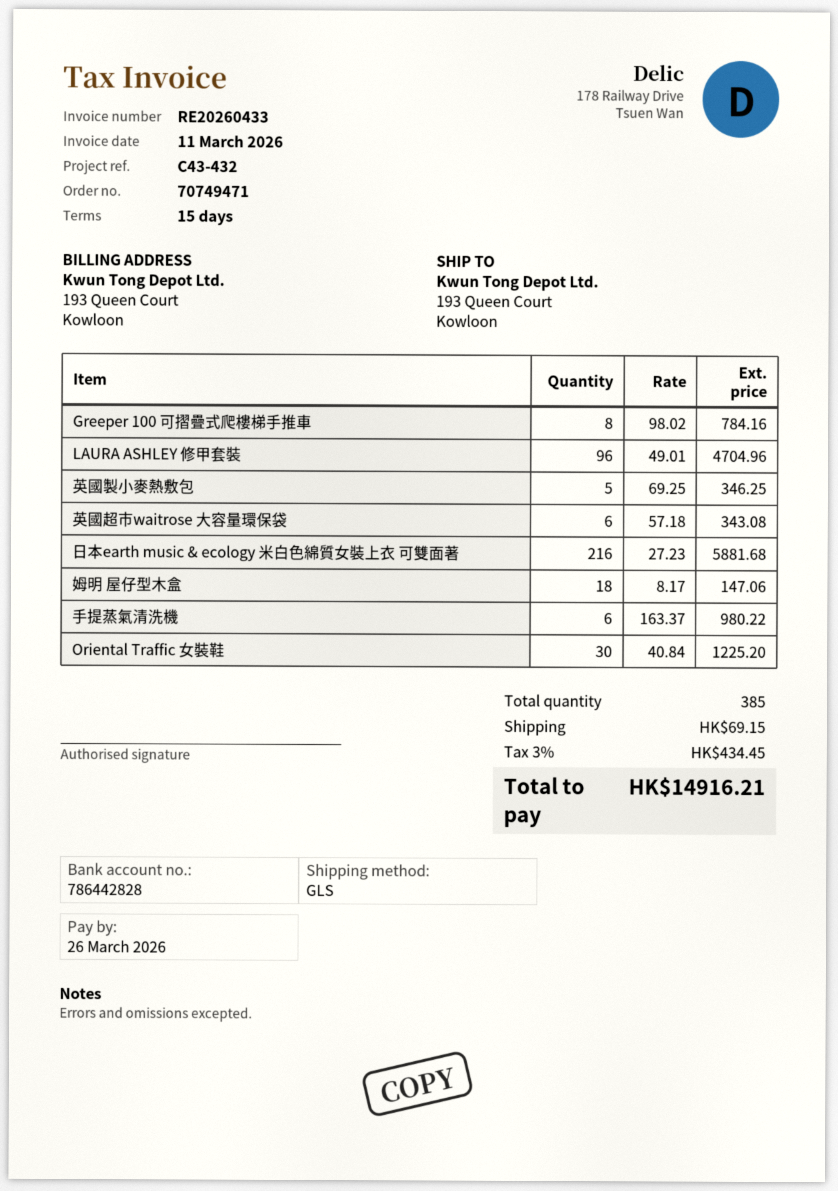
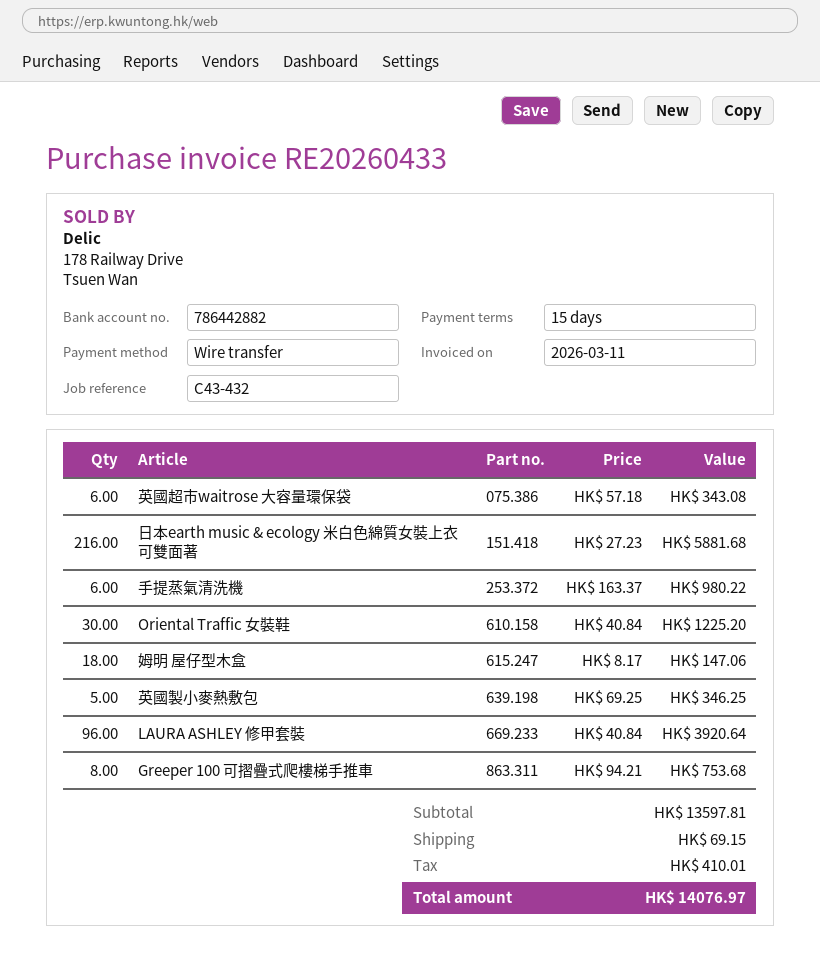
bank account: 786442828 -> 786442882
Greeper 100 可摺疊式爬樓梯手推車: 8 x 98.02 = 784.16 -> 8 x 94.21 = 753.68
LAURA ASHLEY 修甲套裝: 96 x 49.01 = 4704.96 -> 96 x 40.84 = 3920.64
tax: 434.45 -> 410.01
total: 14916.21 -> 14076.97

